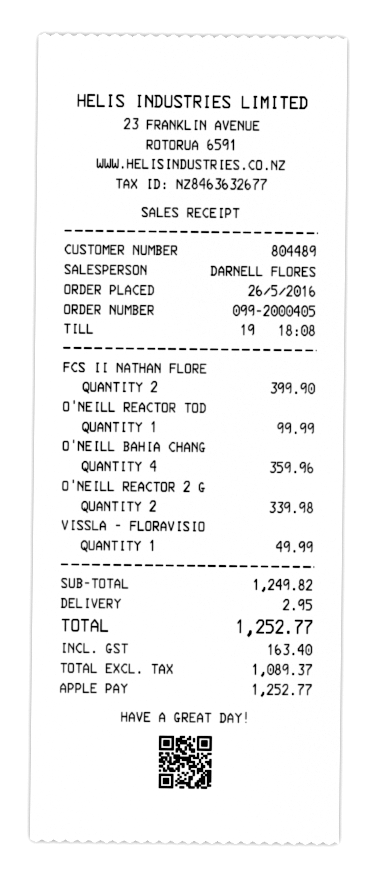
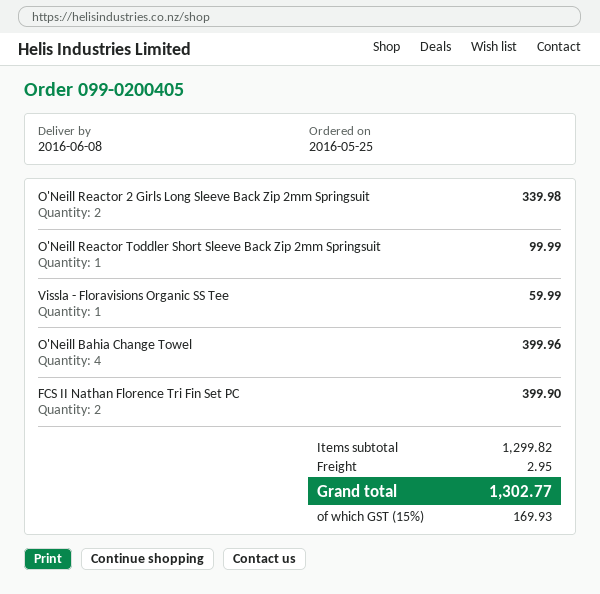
order number: 099-2000405 -> 099-0200405
order date: 2016-05-26 -> 2016-05-25
O'NEILL BAHIA CHANG: 4 for 359.96 -> 4 for 399.96
VISSLA - FLORAVISIO: 1 for 49.99 -> 1 for 59.99
subtotal: 1249.82 -> 1299.82
tax: 163.40 -> 169.93
total: 1252.77 -> 1302.77

